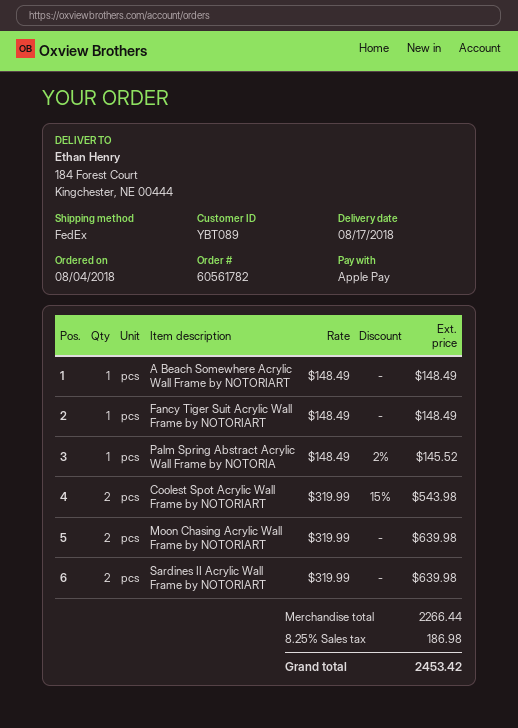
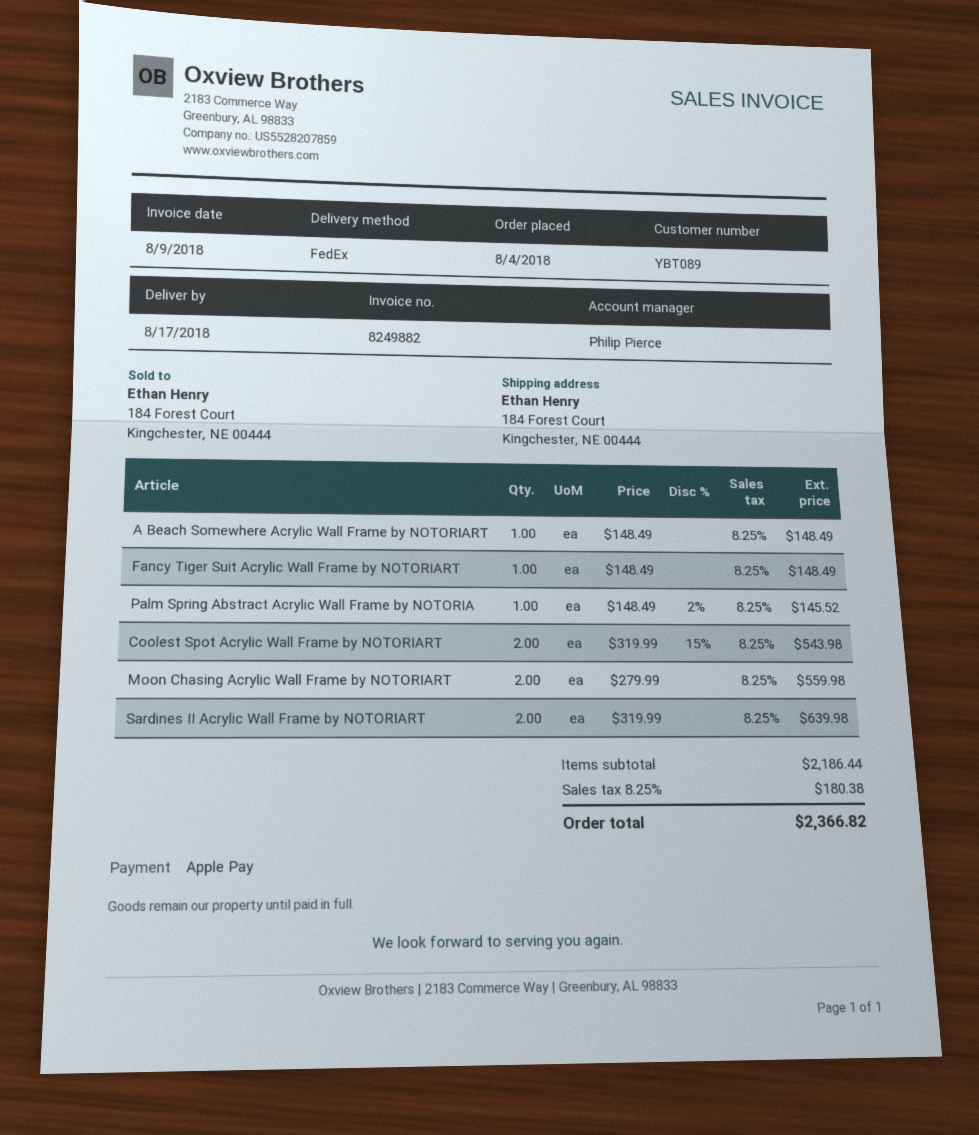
Moon Chasing Acrylic Wall Frame by NOTORIART: 2 x 319.99 = 639.98 -> 2 x 279.99 = 559.98
subtotal: 2266.44 -> 2186.44
tax: 8.25% = 186.98 -> 8.25% = 180.38
total: 2453.42 -> 2366.82

